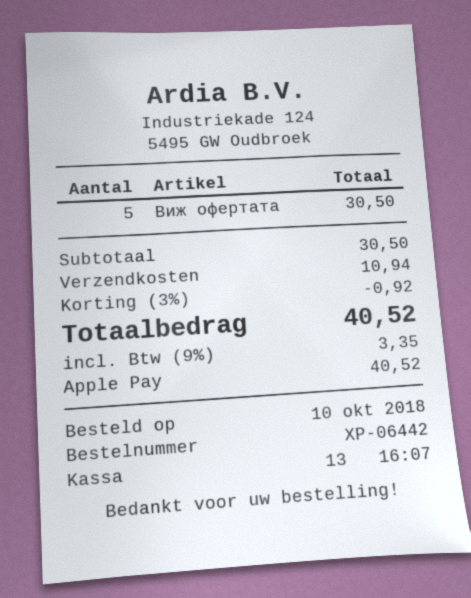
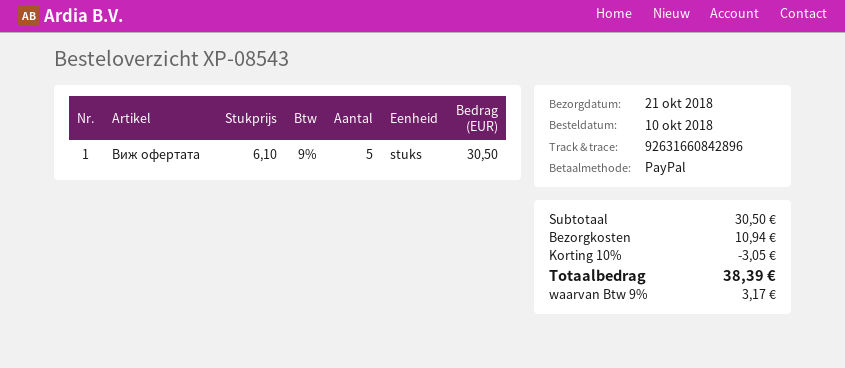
order number: XP-06442 -> XP-08543
payment method: Apple Pay -> PayPal
discount: 3% = 0.92 -> 10% = 3.05
tax: 9% = 3.35 -> 9% = 3.17
total: 40.52 -> 38.39

